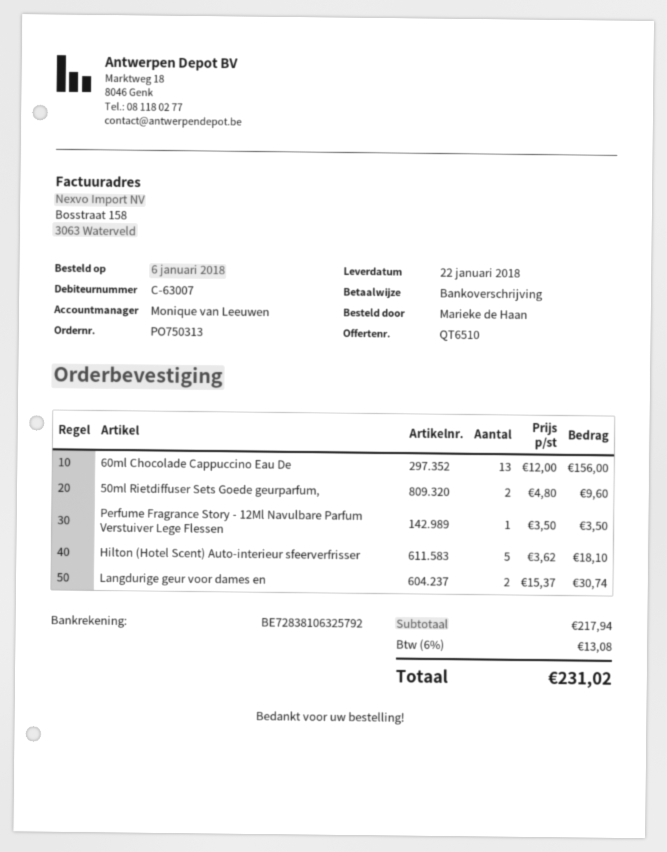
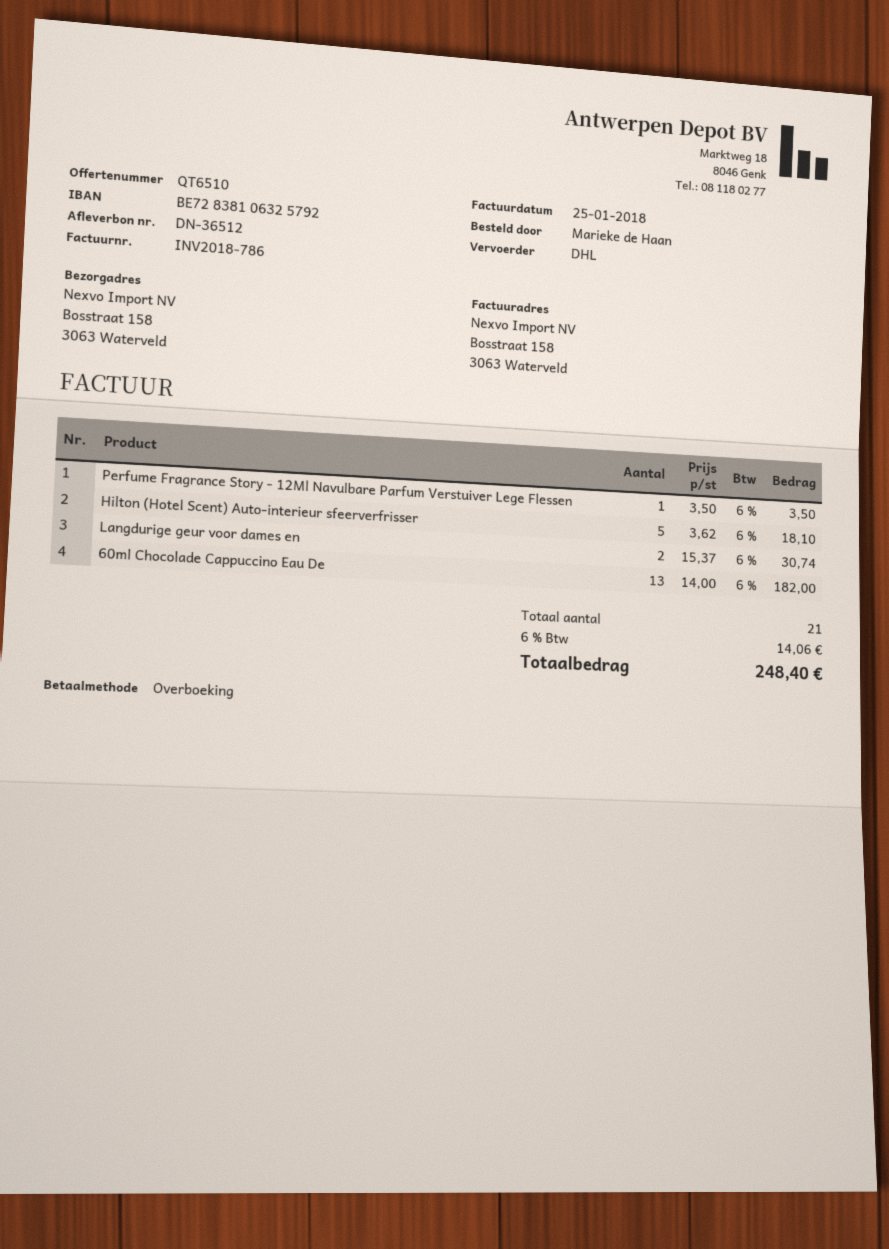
60ml Chocolade Cappuccino Eau De: 13 x 12.00 = 156.00 -> 13 x 14.00 = 182.00
50ml Rietdiffuser Sets Goede geurparfum,: 2 x 4.80 = 9.60 -> none
tax: 6% = 13.08 -> 6% = 14.06
total: 231.02 -> 248.40

